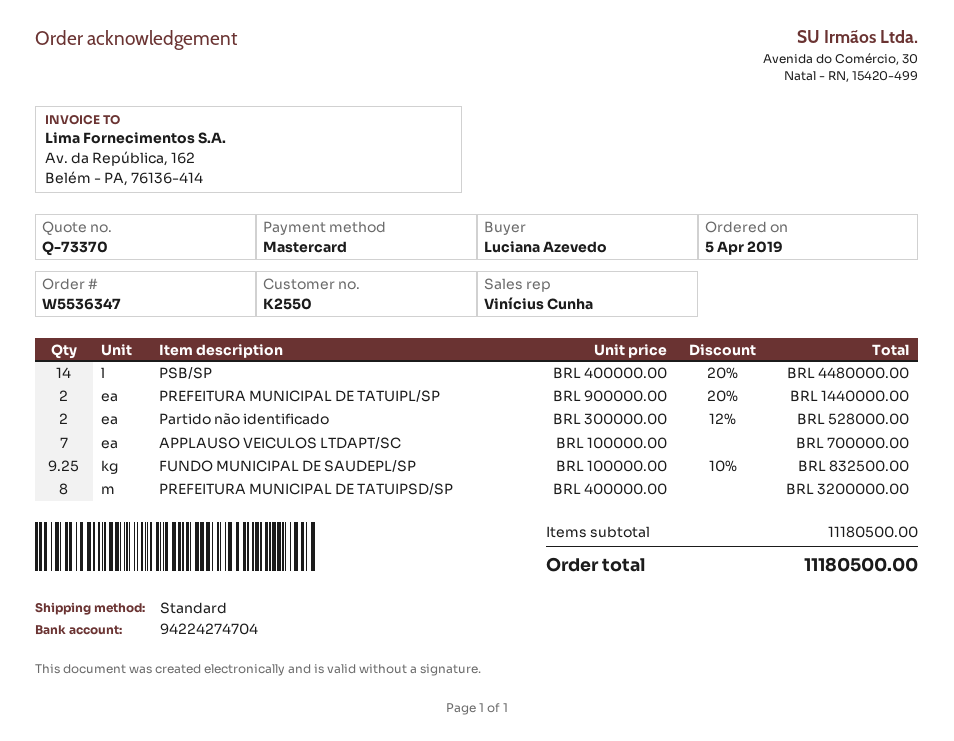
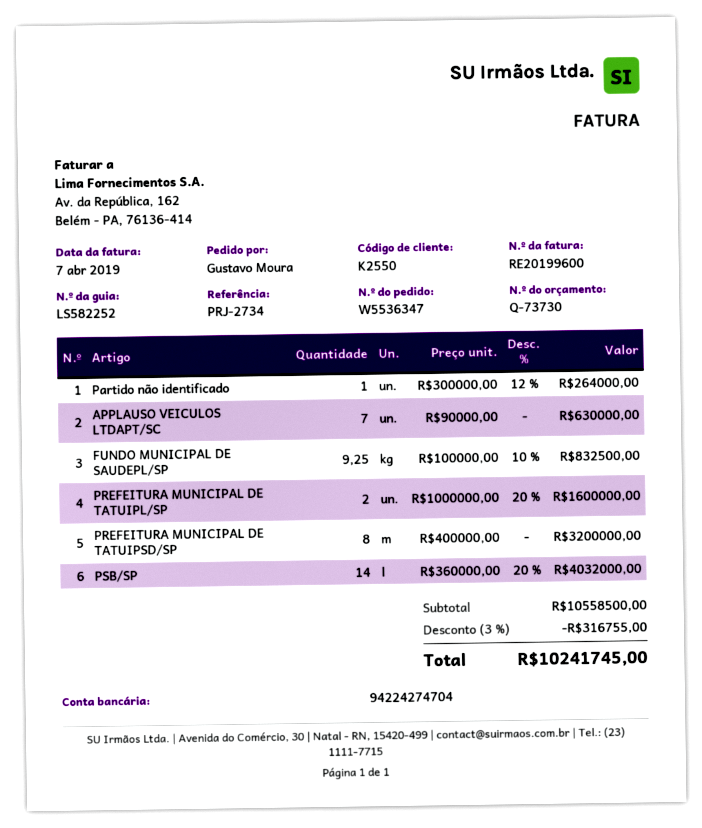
quote number: Q-73370 -> Q-73730
ordered by: Luciana Azevedo -> Gustavo Moura
PSB/SP: 14 x 400000.00 - 20% = 4480000.00 -> 14 x 360000.00 - 20% = 4032000.00
PREFEITURA MUNICIPAL DE TATUIPL/SP: 2 x 900000.00 - 20% = 1440000.00 -> 2 x 1000000.00 - 20% = 1600000.00
Partido não identificado: 2 x 300000.00 - 12% = 528000.00 -> 1 x 300000.00 - 12% = 264000.00
APPLAUSO VEICULOS LTDAPT/SC: 7 x 100000.00 = 700000.00 -> 7 x 90000.00 = 630000.00
subtotal: 11180500.00 -> 10558500.00
discount: none -> 3% = 316755.00
total: 11180500.00 -> 10241745.00

